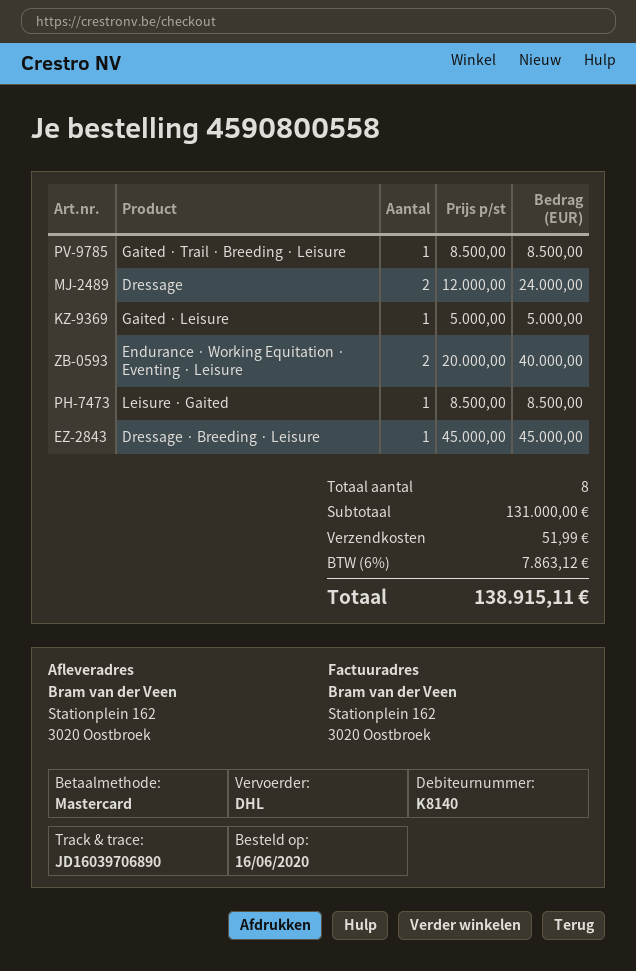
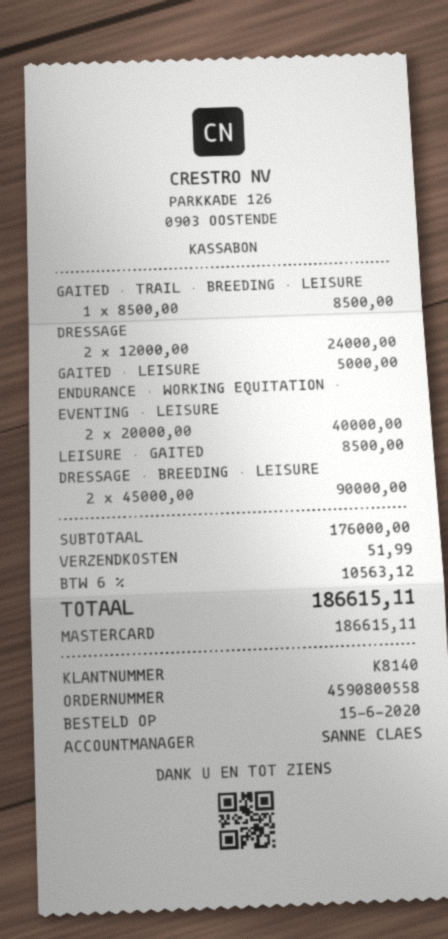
order date: 2020-06-16 -> 2020-06-15
Dressage · Breeding · Leisure: 1 x 45000.00 = 45000.00 -> 2 x 45000.00 = 90000.00
subtotal: 131000.00 -> 176000.00
tax: 6% = 7863.12 -> 6% = 10563.12
total: 138915.11 -> 186615.11

